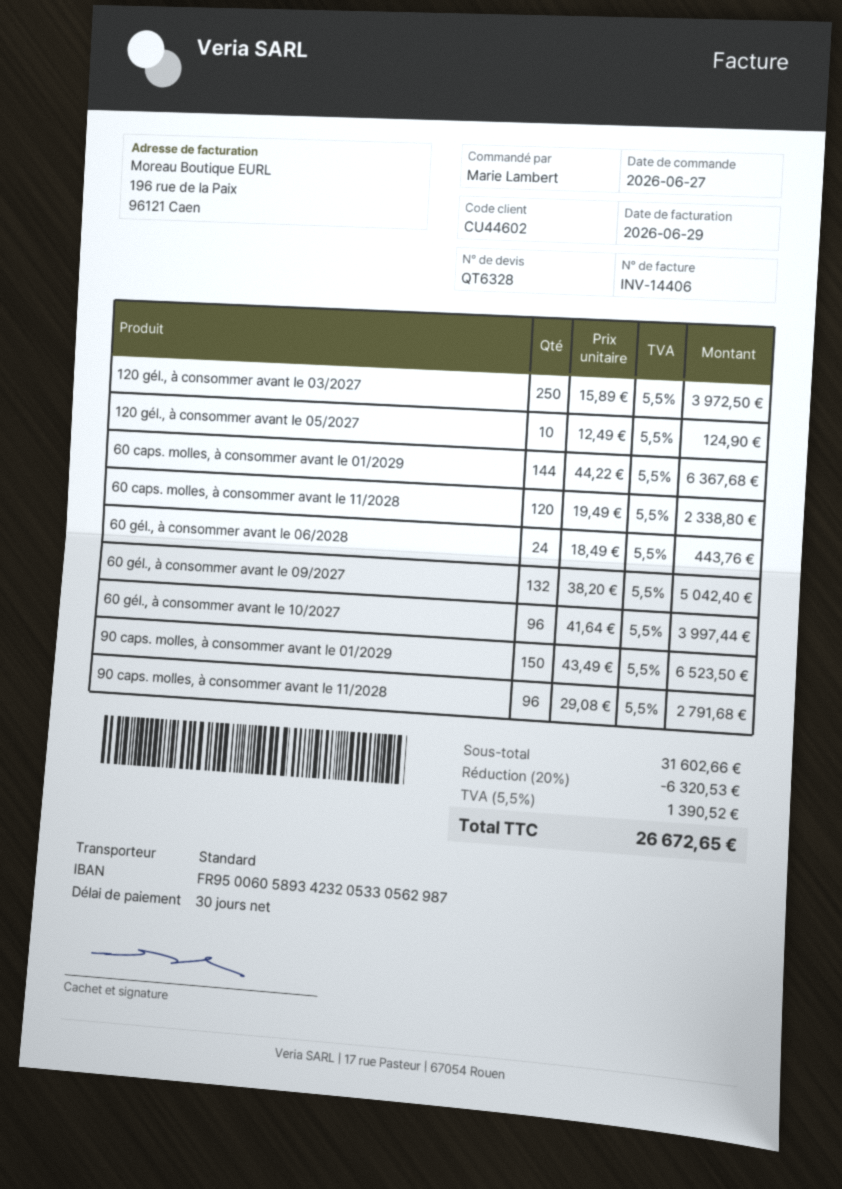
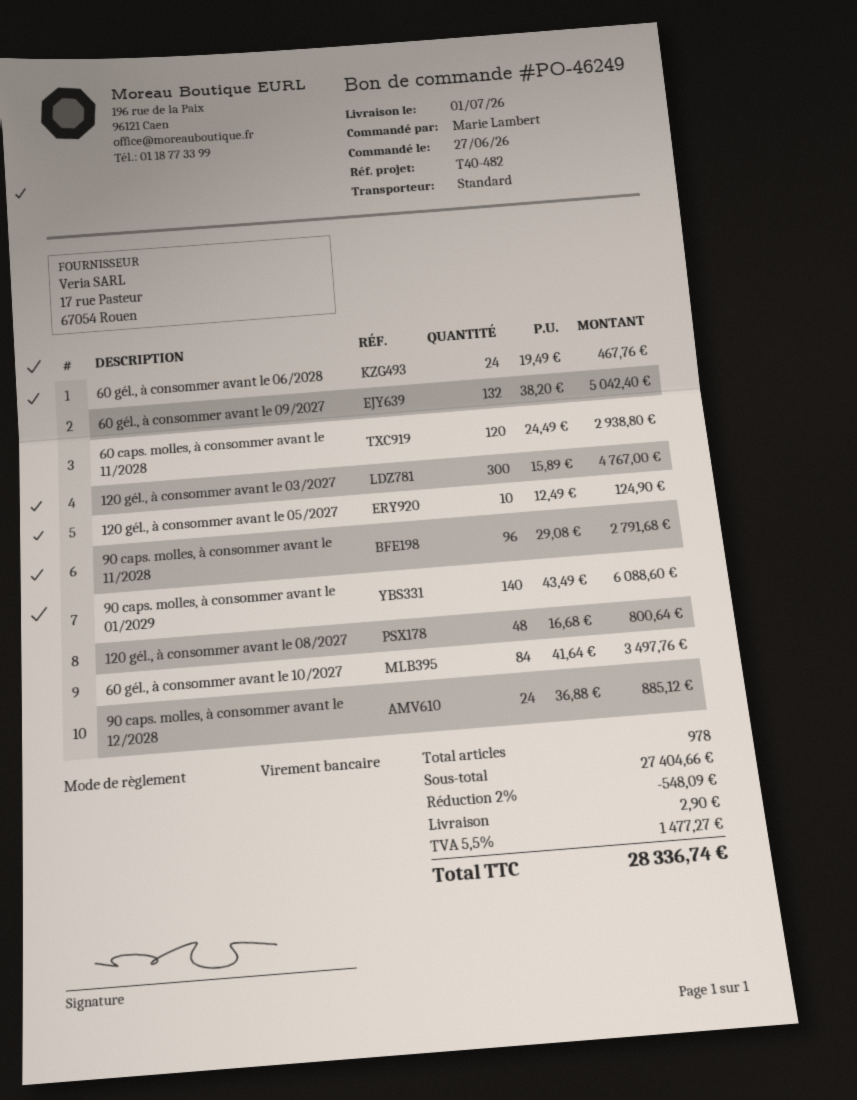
120 gél., à consommer avant le 03/2027: 250 x 15.89 = 3972.50 -> 300 x 15.89 = 4767.00
60 caps. molles, à consommer avant le 01/2029: 144 x 44.22 = 6367.68 -> none
60 caps. molles, à consommer avant le 11/2028: 120 x 19.49 = 2338.80 -> 120 x 24.49 = 2938.80
60 gél., à consommer avant le 06/2028: 24 x 18.49 = 443.76 -> 24 x 19.49 = 467.76
60 gél., à consommer avant le 10/2027: 96 x 41.64 = 3997.44 -> 84 x 41.64 = 3497.76
90 caps. molles, à consommer avant le 01/2029: 150 x 43.49 = 6523.50 -> 140 x 43.49 = 6088.60
120 gél., à consommer avant le 08/2027: none -> 48 x 16.68 = 800.64
90 caps. molles, à consommer avant le 12/2028: none -> 24 x 36.88 = 885.12
subtotal: 31602.66 -> 27404.66
discount: 20% = 6320.53 -> 2% = 548.09
shipping: none -> 2.90
tax: 5.5% = 1390.52 -> 5.5% = 1477.27
total: 26672.65 -> 28336.74

